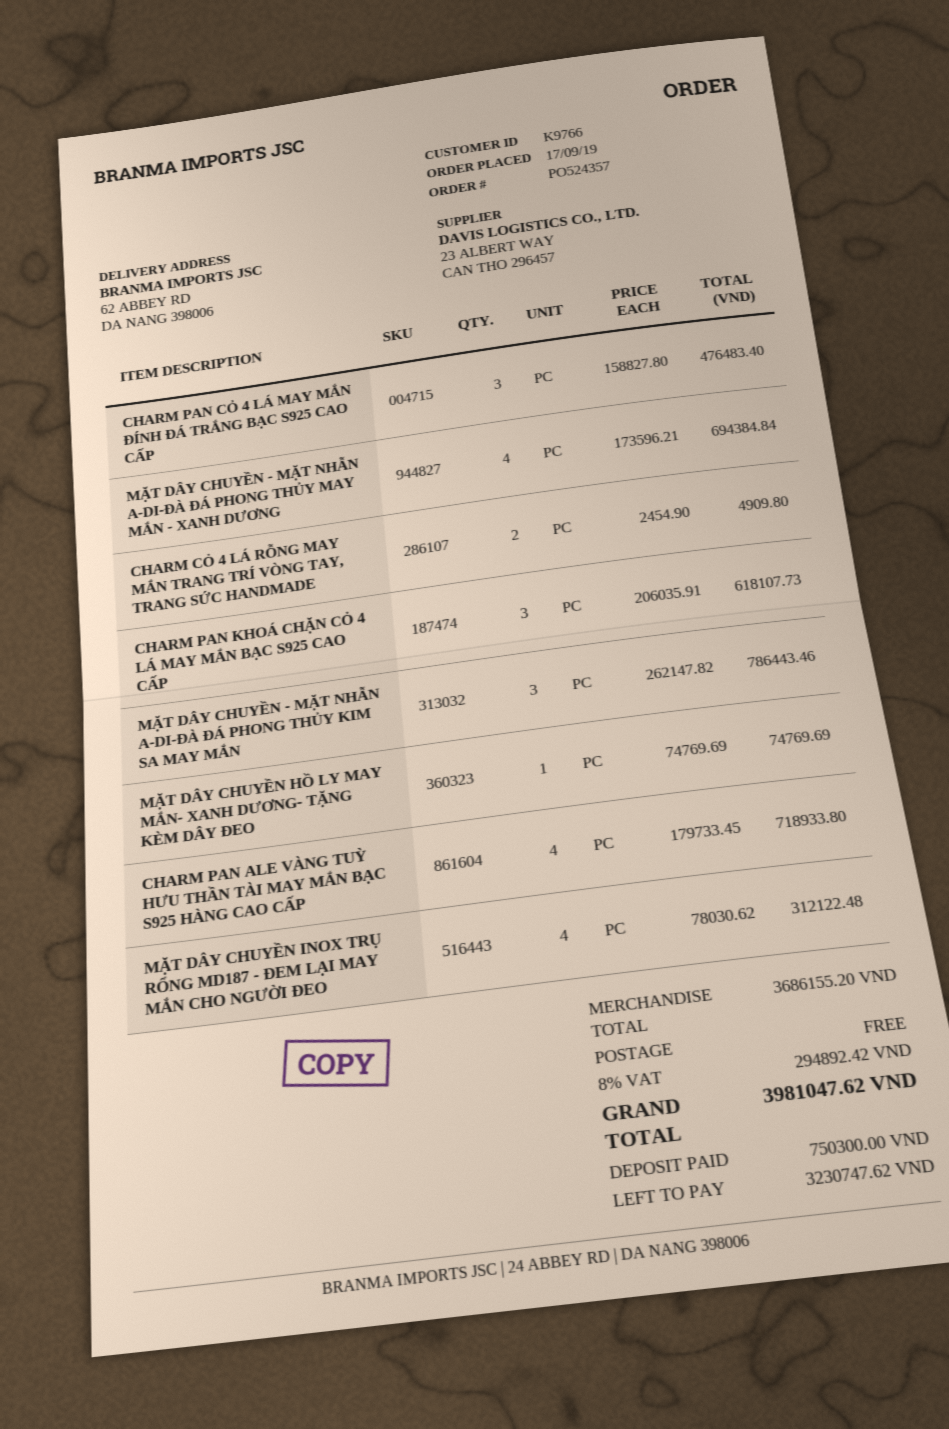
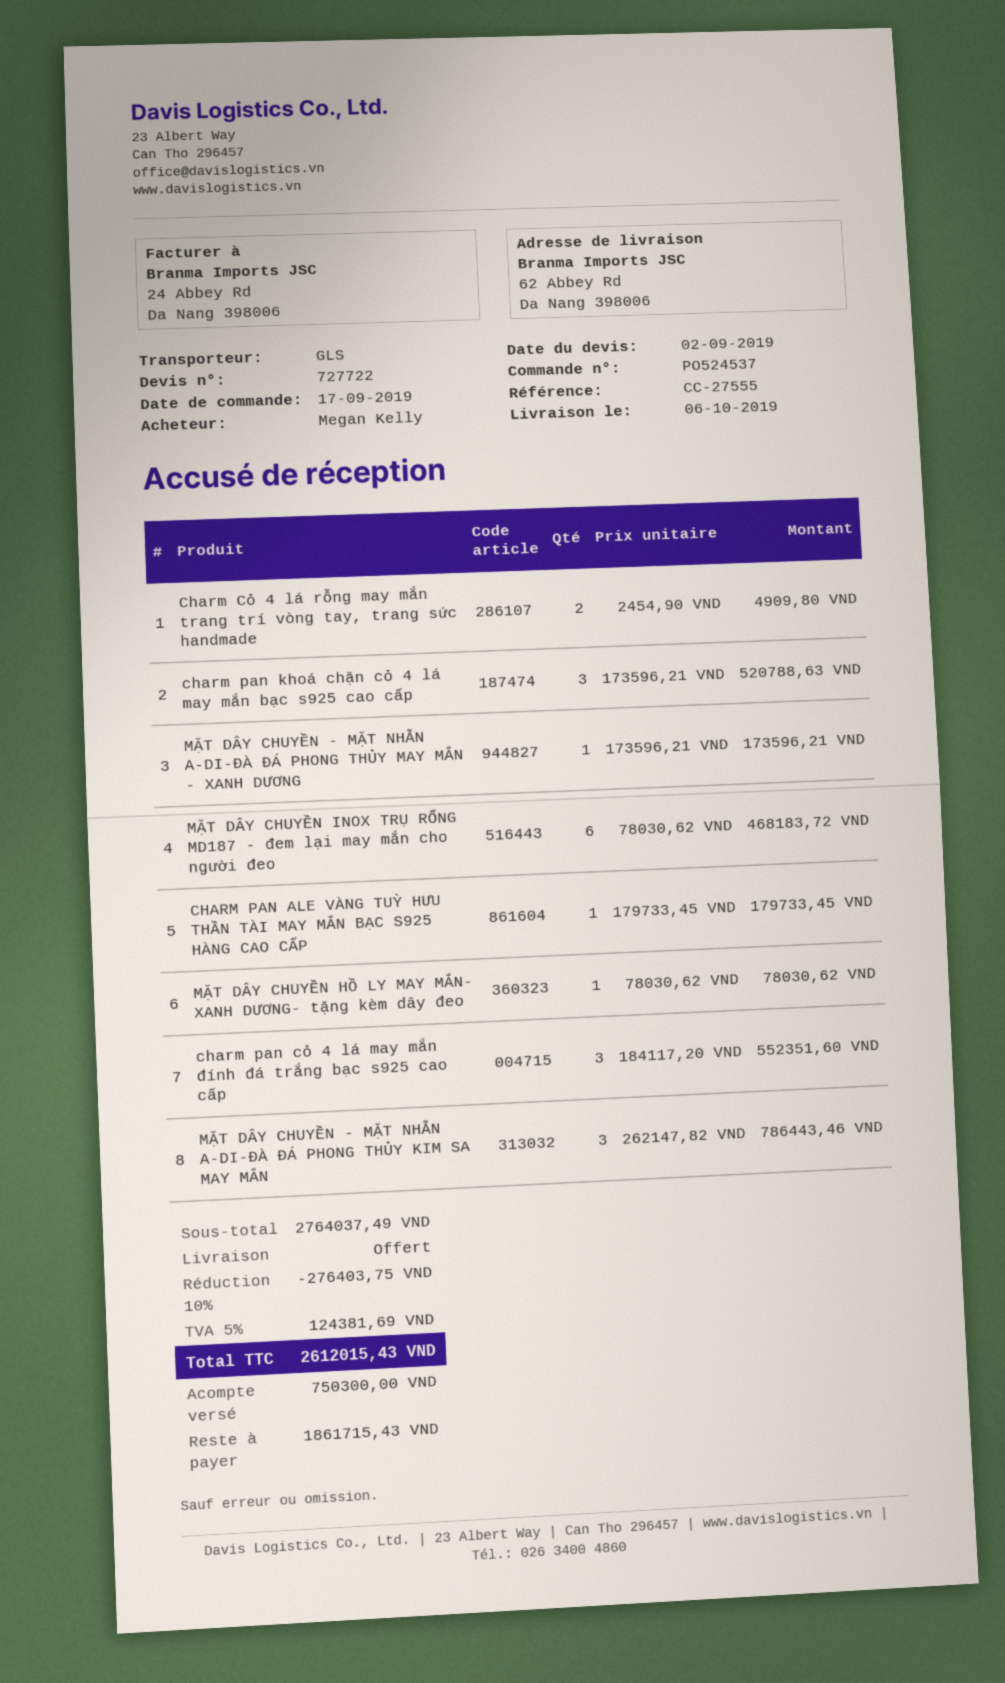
order number: PO524357 -> PO524537
CHARM PAN CỎ 4 LÁ MAY MẮN ĐÍNH ĐÁ TRẮNG BẠC S925 CAO CẤP: 3 x 158827.80 = 476483.40 -> 3 x 184117.20 = 552351.60
MẶT DÂY CHUYỀN - MẶT NHẪN A-DI-ĐÀ ĐÁ PHONG THỦY MAY MẮN - XANH DƯƠNG: 4 x 173596.21 = 694384.84 -> 1 x 173596.21 = 173596.21
CHARM PAN KHOÁ CHẶN CỎ 4 LÁ MAY MẮN BẠC S925 CAO CẤP: 3 x 206035.91 = 618107.73 -> 3 x 173596.21 = 520788.63
MẶT DÂY CHUYỀN HỒ LY MAY MẮN- XANH DƯƠNG- TẶNG KÈM DÂY ĐEO: 1 x 74769.69 = 74769.69 -> 1 x 78030.62 = 78030.62
CHARM PAN ALE VÀNG TUỲ HƯU THẦN TÀI MAY MẮN BẠC S925 HÀNG CAO CẤP: 4 x 179733.45 = 718933.80 -> 1 x 179733.45 = 179733.45
MẶT DÂY CHUYỀN INOX TRỤ RỔNG MD187 - ĐEM LẠI MAY MẮN CHO NGƯỜI ĐEO: 4 x 78030.62 = 312122.48 -> 6 x 78030.62 = 468183.72
subtotal: 3686155.20 -> 2764037.49
discount: none -> 10% = 276403.75
tax: 8% = 294892.42 -> 5% = 124381.69
total: 3981047.62 -> 2612015.43
balance: 3230747.62 -> 1861715.43

